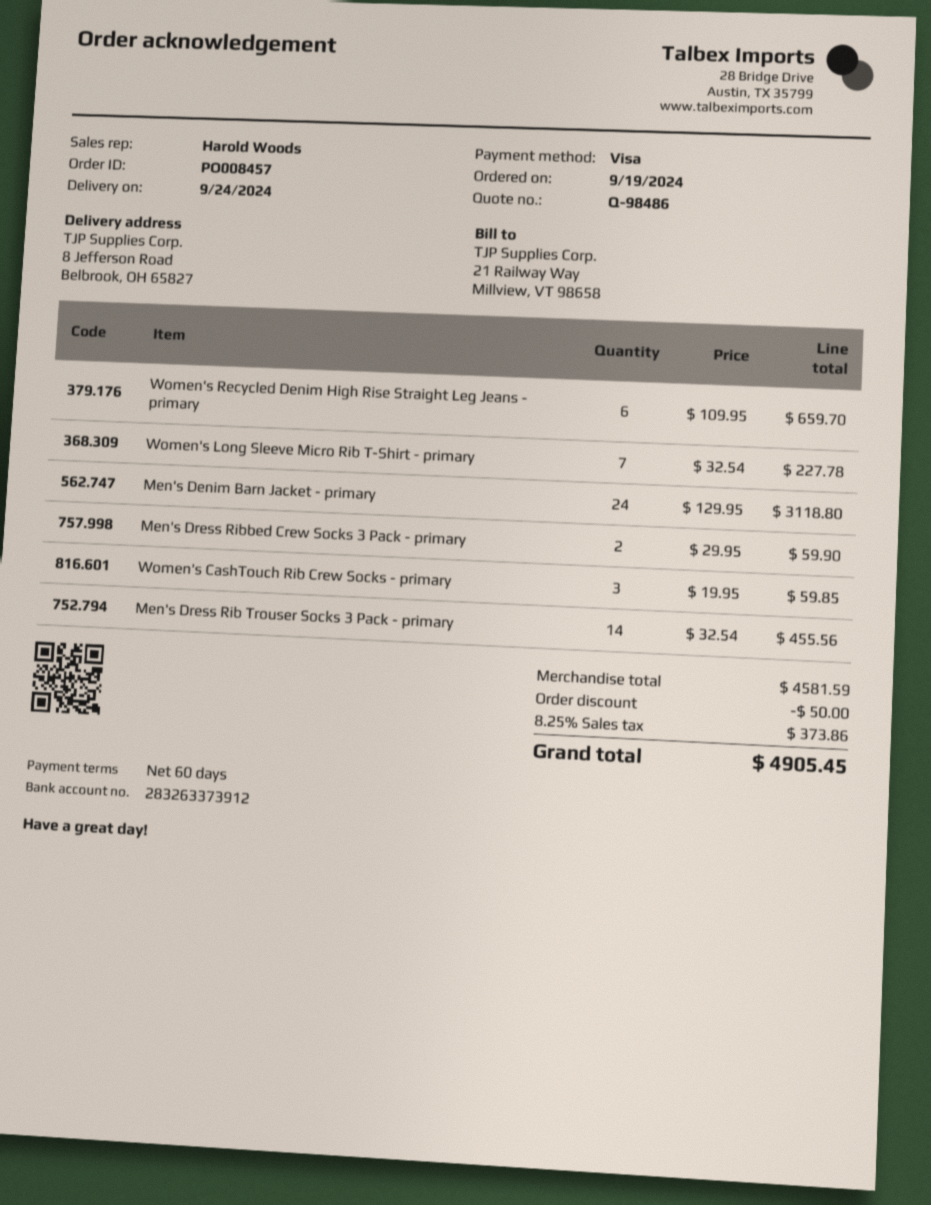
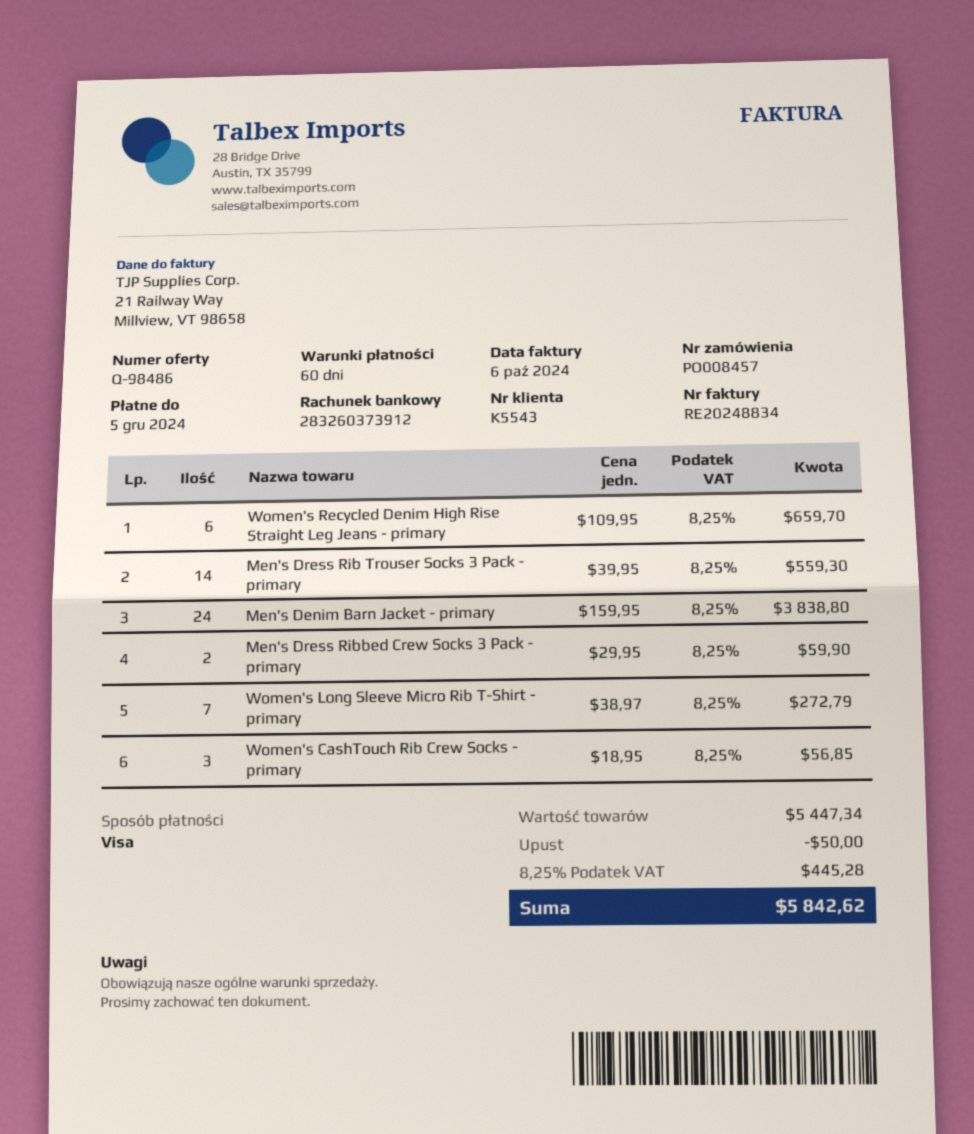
bank account: 283263373912 -> 283260373912
Women's Long Sleeve Micro Rib T-Shirt - primary: 7 x 32.54 = 227.78 -> 7 x 38.97 = 272.79
Men's Denim Barn Jacket - primary: 24 x 129.95 = 3118.80 -> 24 x 159.95 = 3838.80
Women's CashTouch Rib Crew Socks - primary: 3 x 19.95 = 59.85 -> 3 x 18.95 = 56.85
Men's Dress Rib Trouser Socks 3 Pack - primary: 14 x 32.54 = 455.56 -> 14 x 39.95 = 559.30
subtotal: 4581.59 -> 5447.34
tax: 8.25% = 373.86 -> 8.25% = 445.28
total: 4905.45 -> 5842.62

